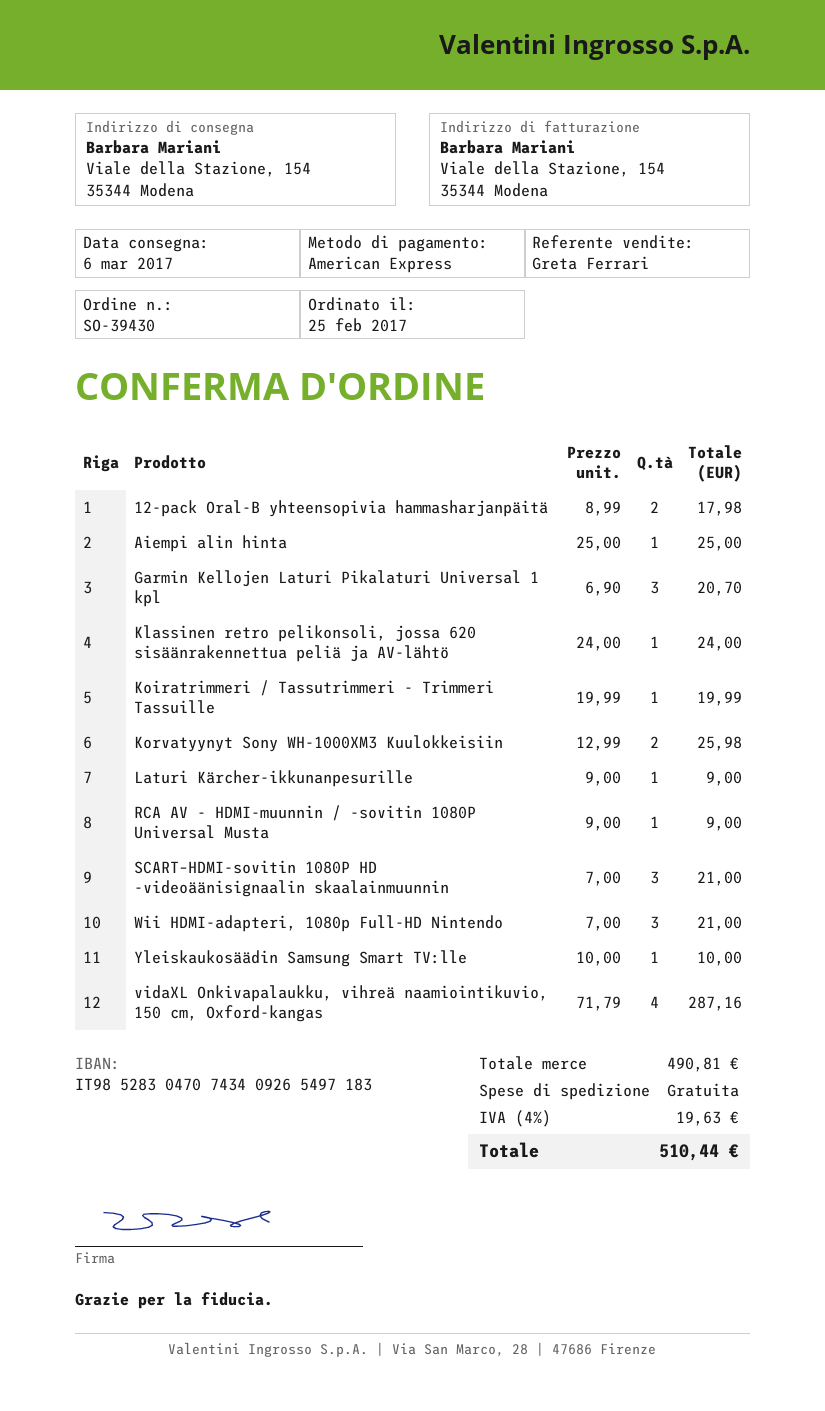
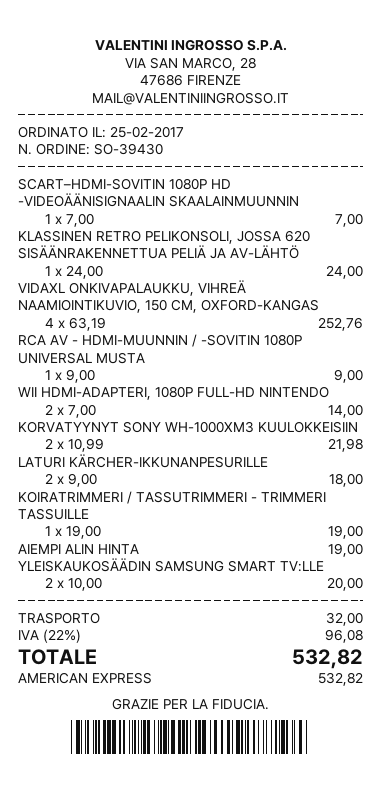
12-pack Oral-B yhteensopivia hammasharjanpäitä: 2 x 8.99 = 17.98 -> none
Aiempi alin hinta: 1 x 25.00 = 25.00 -> 1 x 19.00 = 19.00
Garmin Kellojen Laturi Pikalaturi Universal 1 kpl: 3 x 6.90 = 20.70 -> none
Koiratrimmeri / Tassutrimmeri - Trimmeri Tassuille: 1 x 19.99 = 19.99 -> 1 x 19.00 = 19.00
Korvatyynyt Sony WH-1000XM3 Kuulokkeisiin: 2 x 12.99 = 25.98 -> 2 x 10.99 = 21.98
Laturi Kärcher-ikkunanpesurille: 1 x 9.00 = 9.00 -> 2 x 9.00 = 18.00
SCART–HDMI-sovitin 1080P HD -videoäänisignaalin skaalainmuunnin: 3 x 7.00 = 21.00 -> 1 x 7.00 = 7.00
Wii HDMI-adapteri, 1080p Full-HD Nintendo: 3 x 7.00 = 21.00 -> 2 x 7.00 = 14.00
Yleiskaukosäädin Samsung Smart TV:lle: 1 x 10.00 = 10.00 -> 2 x 10.00 = 20.00
vidaXL Onkivapalaukku, vihreä naamiointikuvio, 150 cm, Oxford-kangas: 4 x 71.79 = 287.16 -> 4 x 63.19 = 252.76
shipping: 0.00 -> 32.00
tax: 4% = 19.63 -> 22% = 96.08
total: 510.44 -> 532.82

